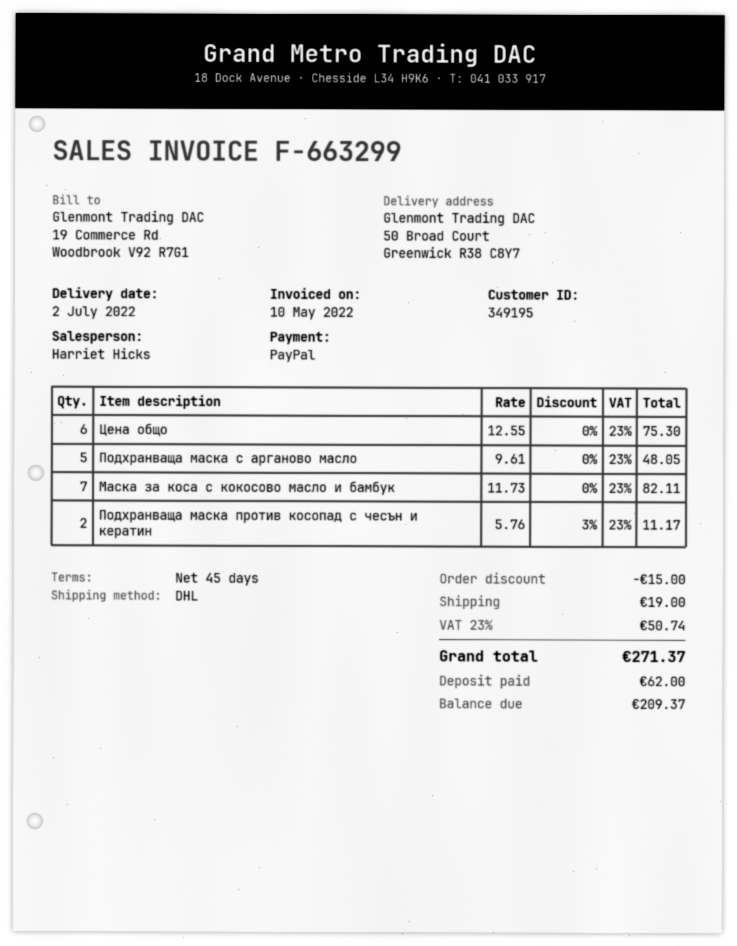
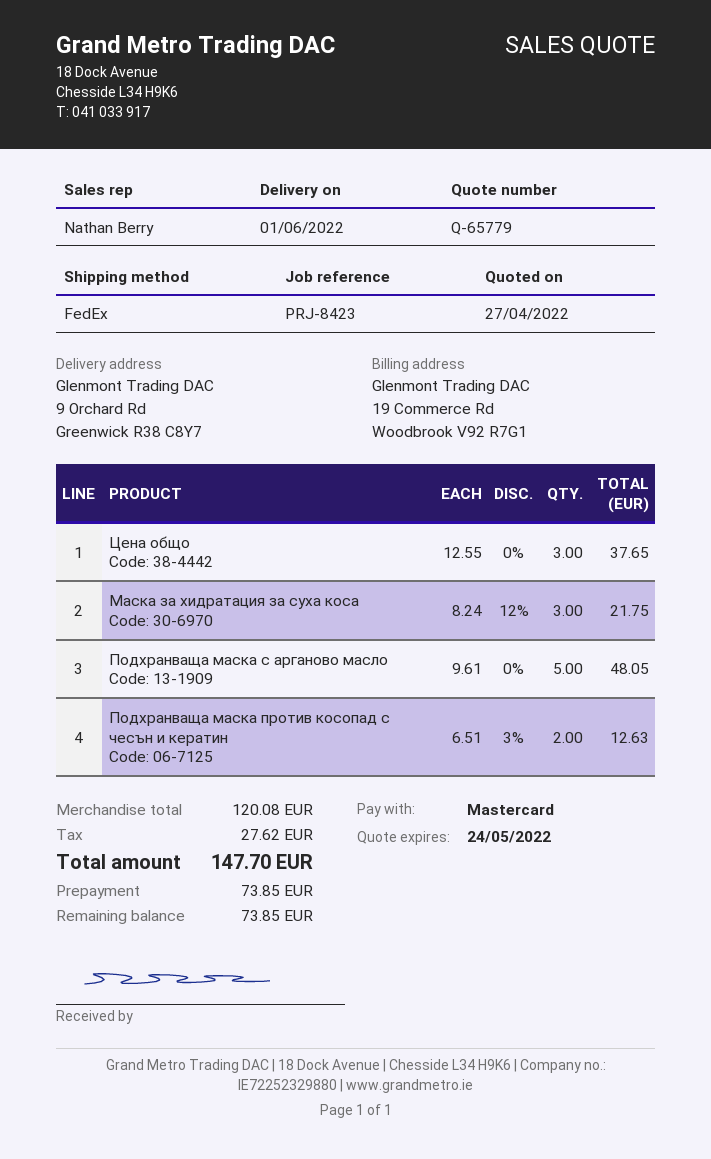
delivery date: 2022-07-02 -> 2022-06-01
sales rep: Harriet Hicks -> Nathan Berry
payment method: PayPal -> Mastercard
shipping method: DHL -> FedEx
ship to: 50 Broad Court, Greenwick R38 C8Y7 -> 9 Orchard Rd, Greenwick R38 C8Y7
Цена общо: 6 x 12.55 = 75.30 -> 3 x 12.55 = 37.65
Маска за коса с кокосово масло и бамбук: 7 x 11.73 = 82.11 -> none
Подхранваща маска против косопад с чесън и кератин: 2 x 5.76 - 3% = 11.17 -> 2 x 6.51 - 3% = 12.63
Маска за хидратация за суха коса: none -> 3 x 8.24 - 12% = 21.75
discount: 15.00 -> none
shipping: 19.00 -> none
tax: 50.74 -> 27.62
total: 271.37 -> 147.70
deposit: 62.00 -> 73.85
balance: 209.37 -> 73.85

